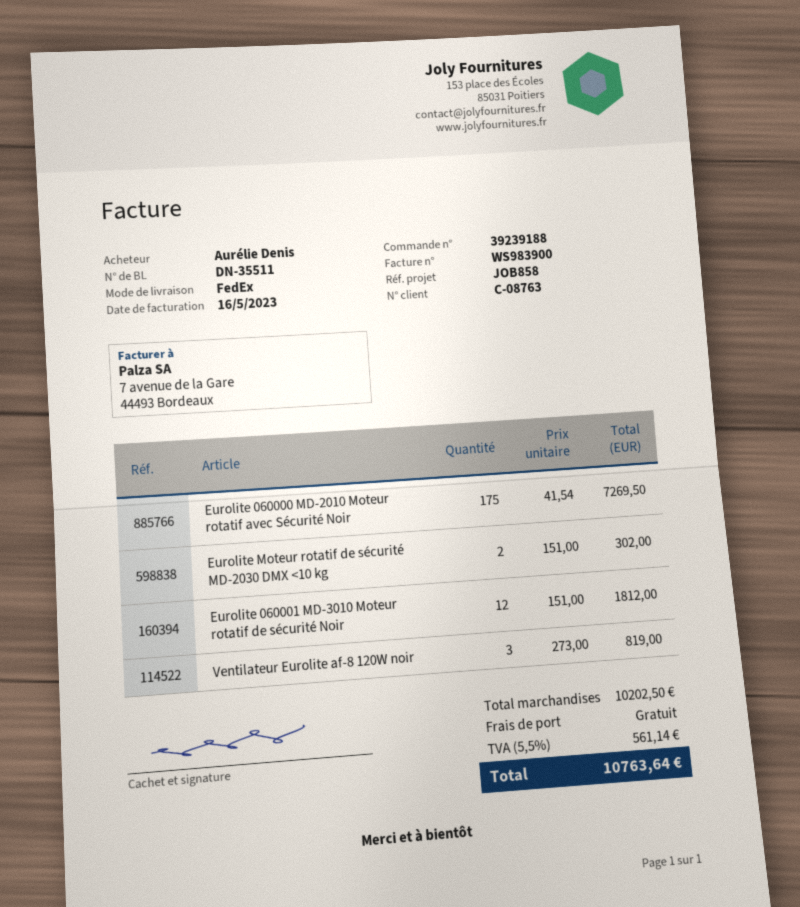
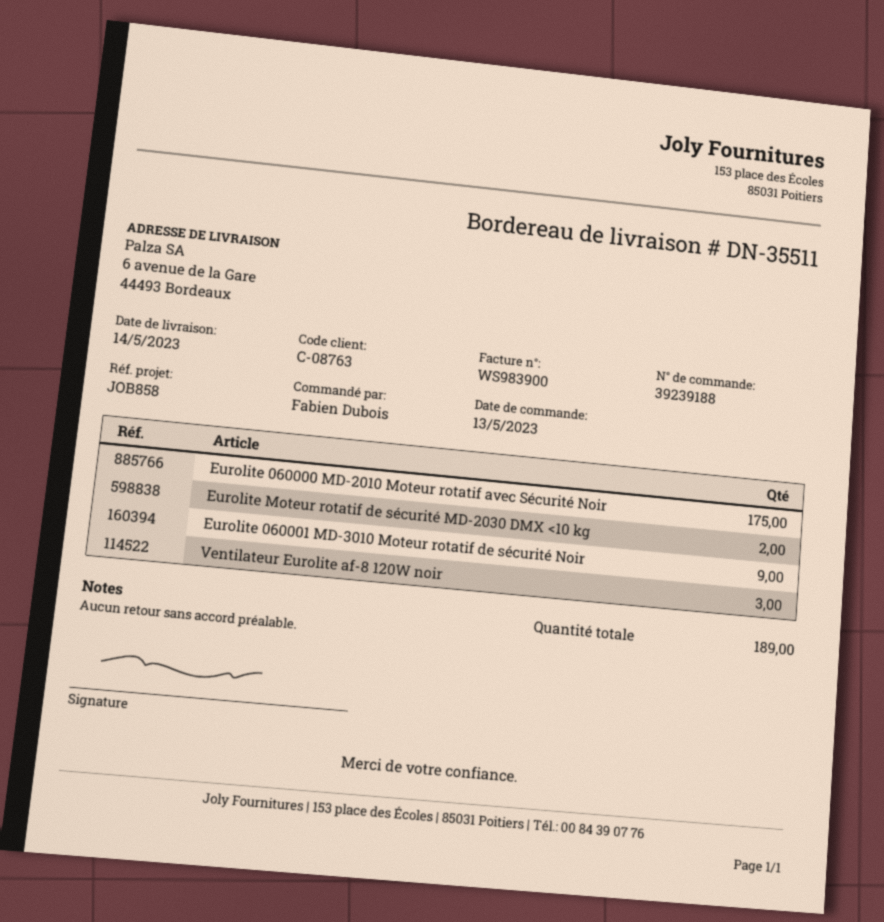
ordered by: Aurélie Denis -> Fabien Dubois
Eurolite 060001 MD-3010 Moteur rotatif de sécurité Noir: 12 -> 9

